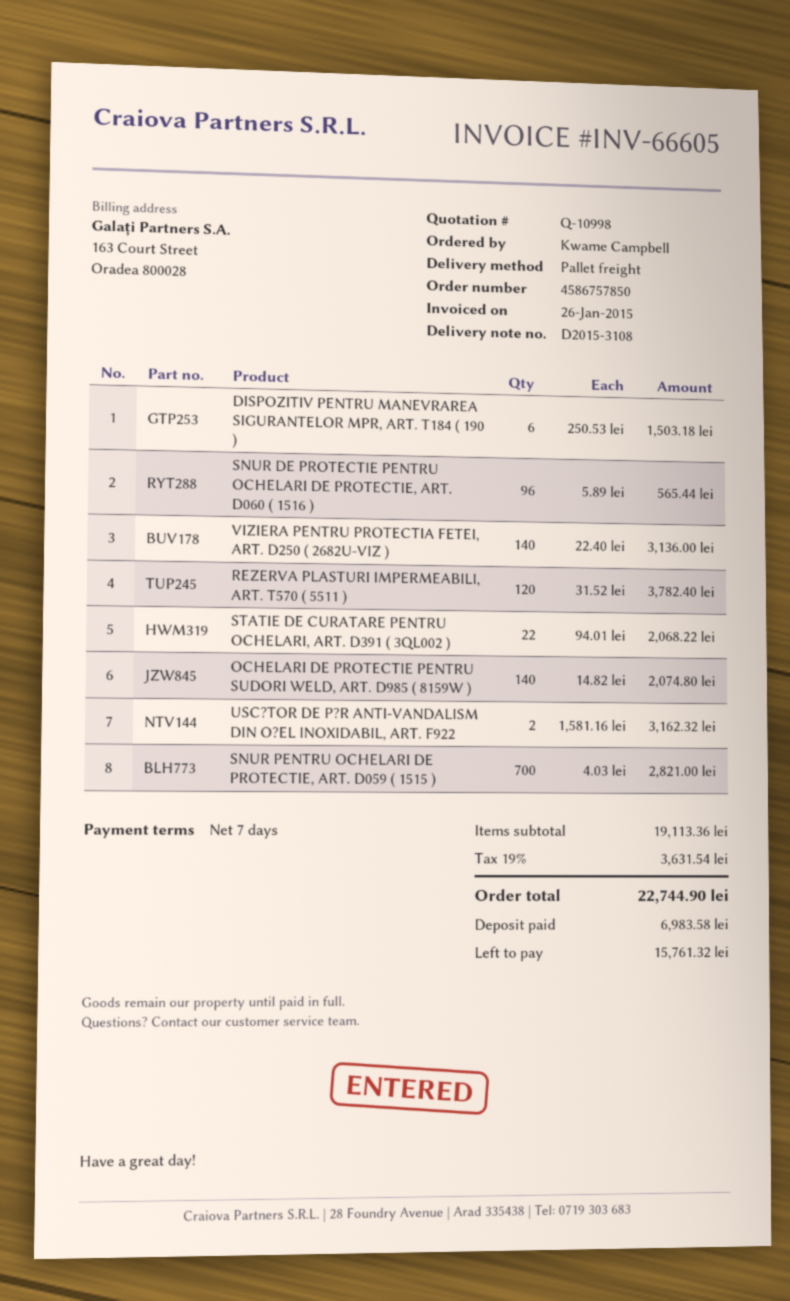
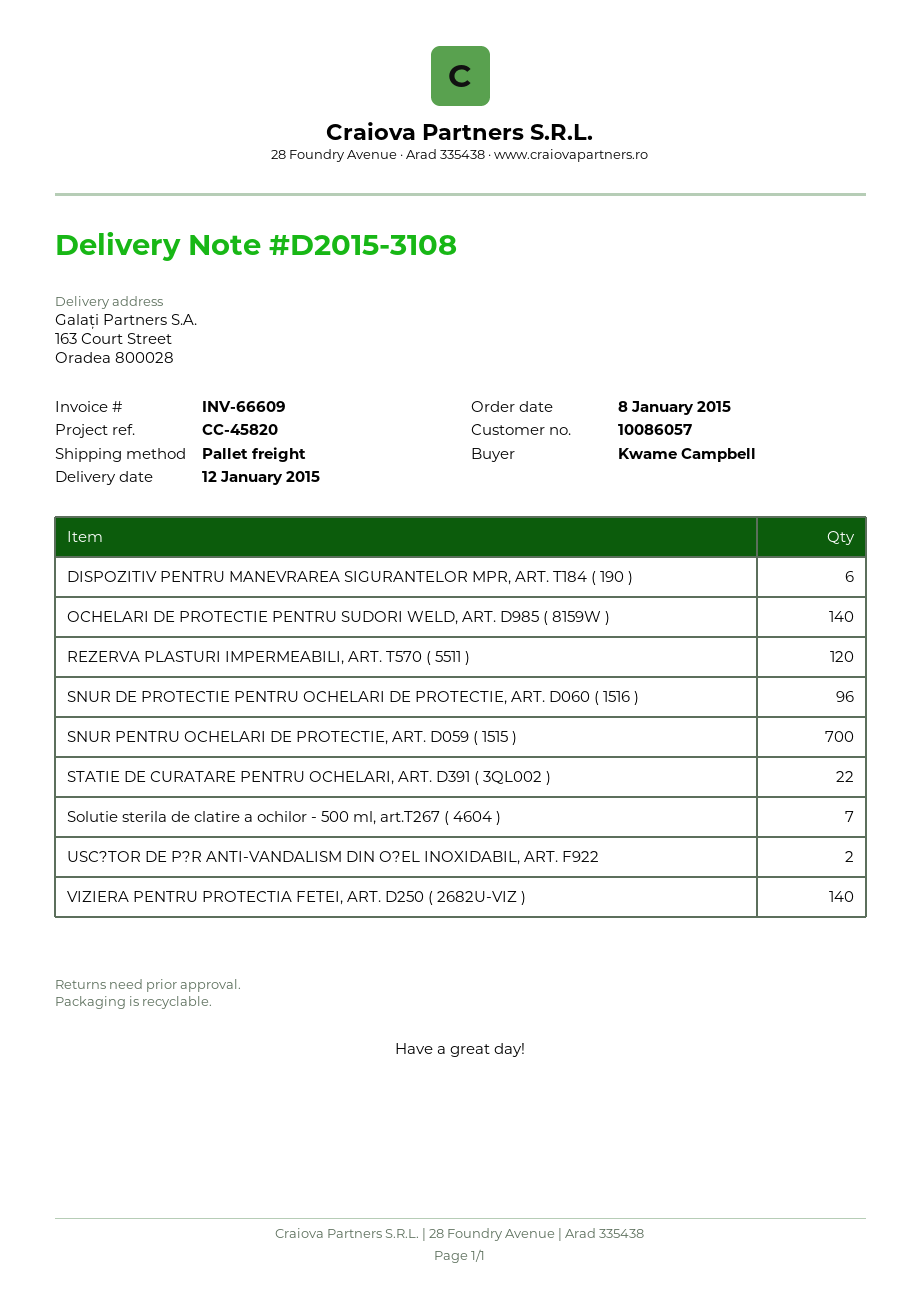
invoice number: INV-66605 -> INV-66609
Solutie sterila de clatire a ochilor - 500 ml, art.T267 ( 4604 ): none -> 7

